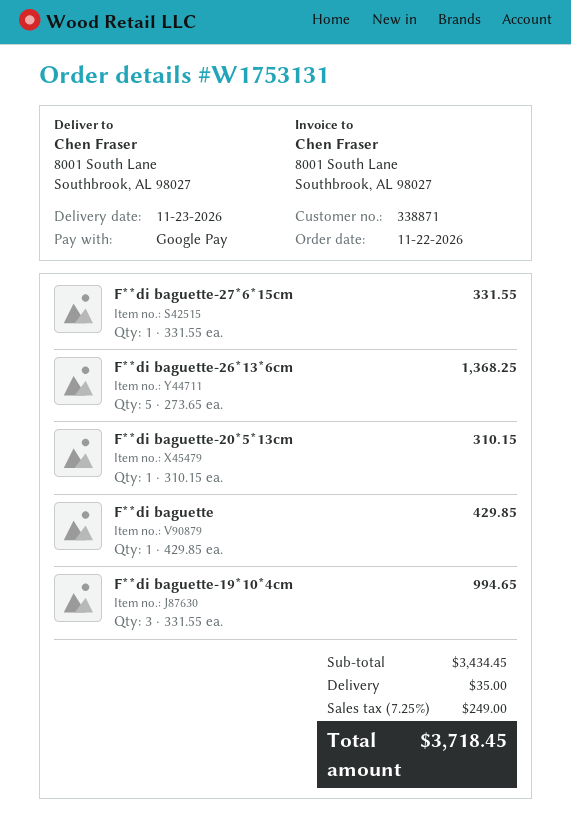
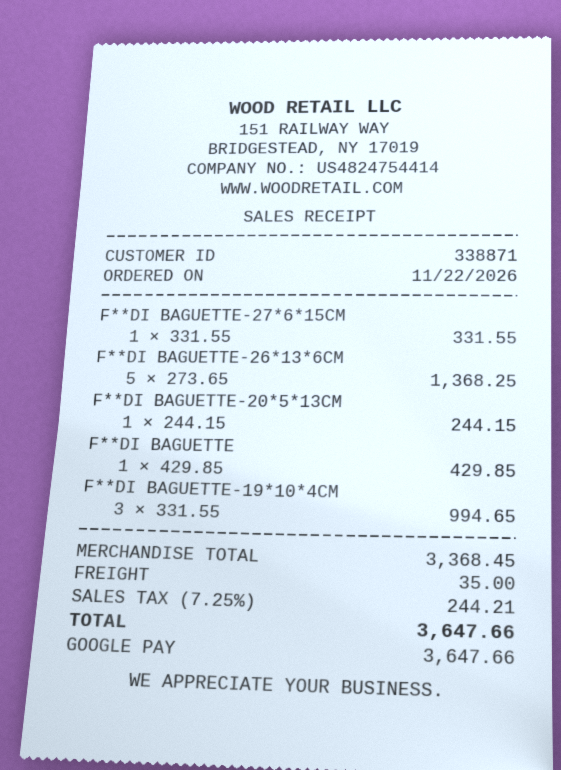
F**di baguette-20*5*13cm: 1 x 310.15 = 310.15 -> 1 x 244.15 = 244.15
subtotal: 3434.45 -> 3368.45
tax: 7.25% = 249.00 -> 7.25% = 244.21
total: 3718.45 -> 3647.66

